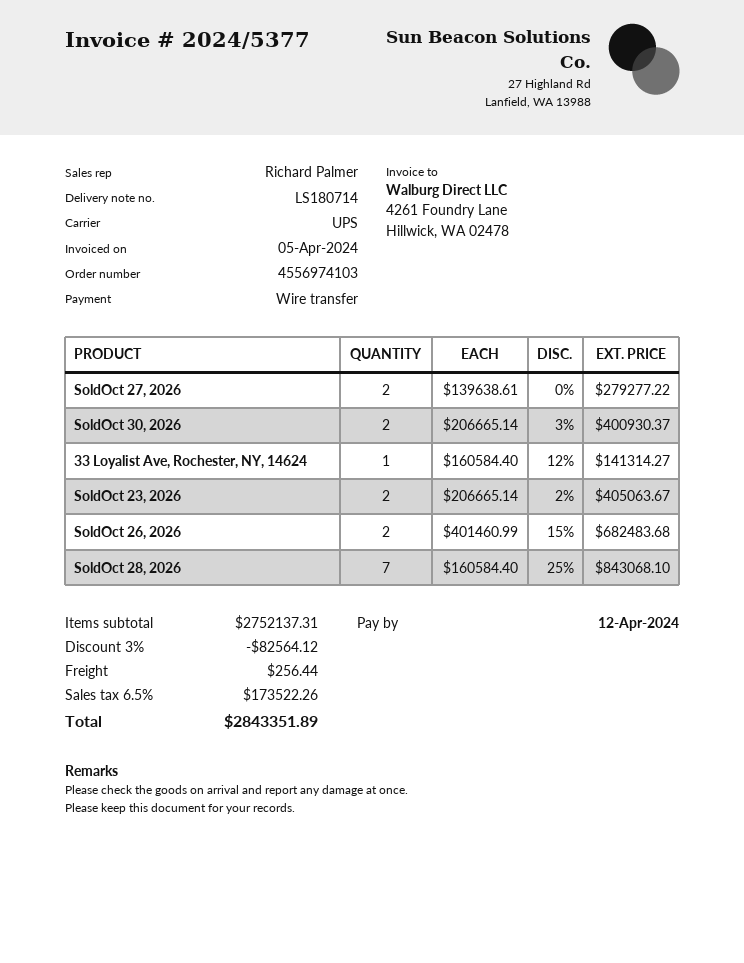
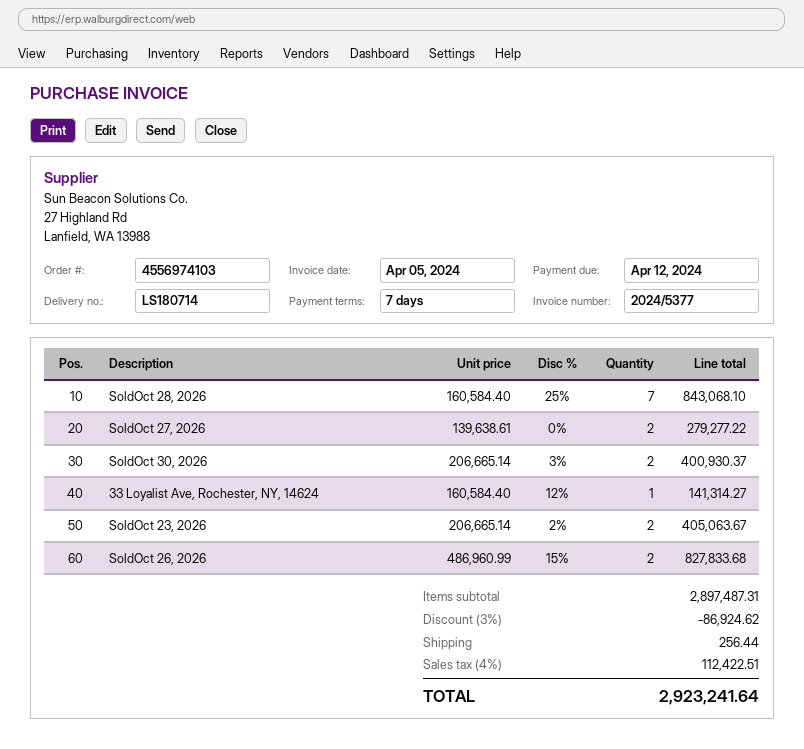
SoldOct 26, 2026: 2 x 401460.99 - 15% = 682483.68 -> 2 x 486960.99 - 15% = 827833.68
subtotal: 2752137.31 -> 2897487.31
discount: 3% = 82564.12 -> 3% = 86924.62
tax: 6.5% = 173522.26 -> 4% = 112422.51
total: 2843351.89 -> 2923241.64

